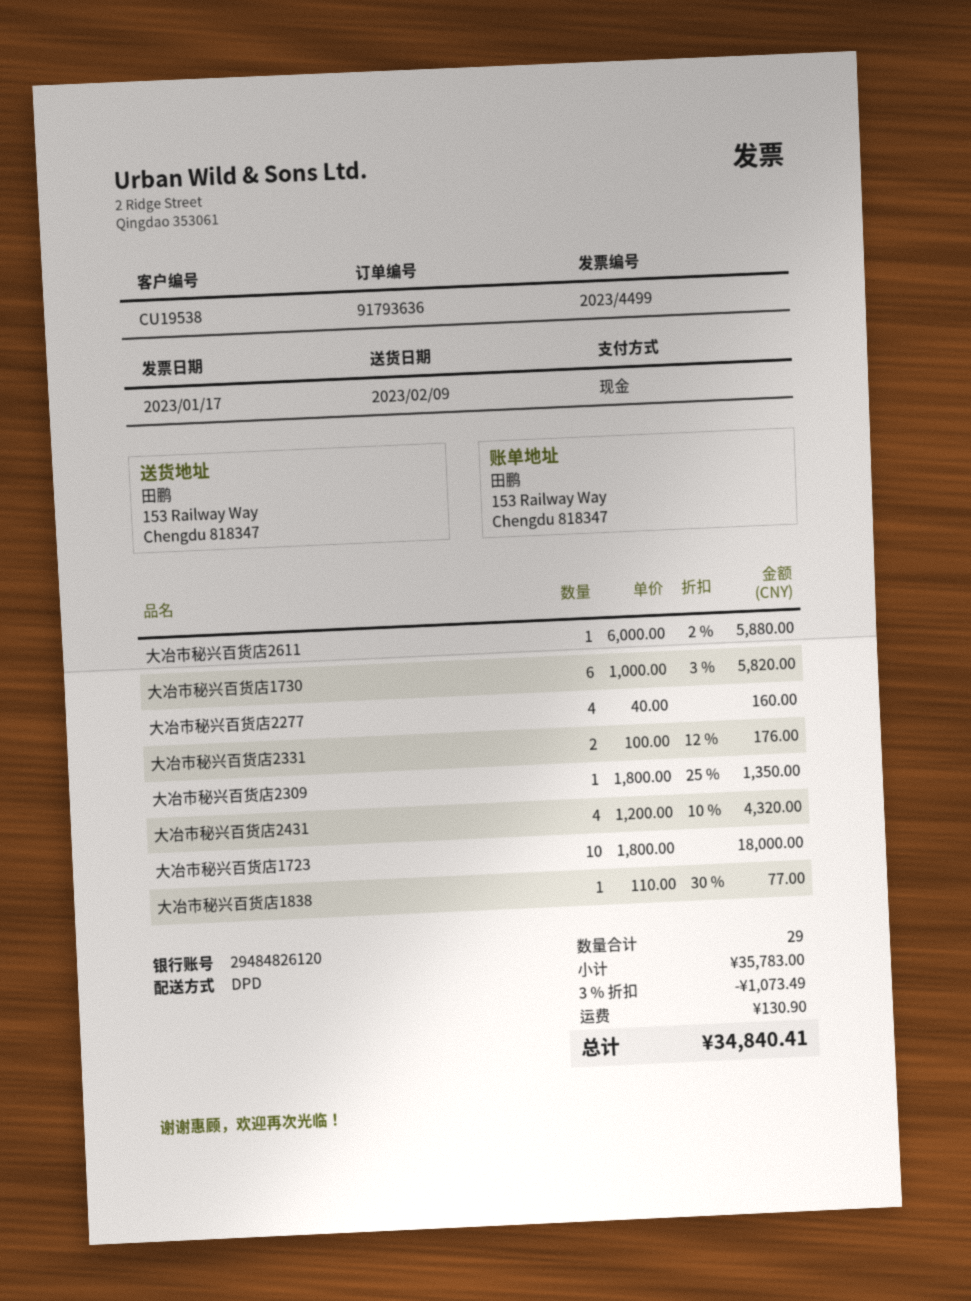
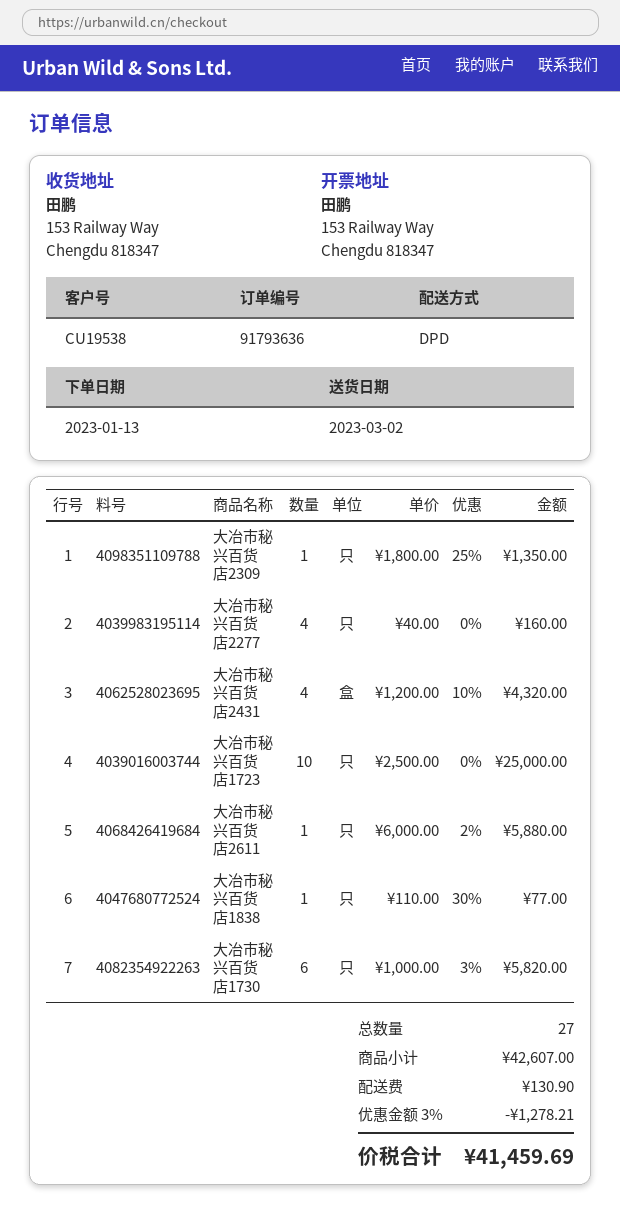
delivery date: 2023-02-09 -> 2023-03-02
大冶市秘兴百货店2331: 2 x 100.00 - 12% = 176.00 -> none
大冶市秘兴百货店1723: 10 x 1800.00 = 18000.00 -> 10 x 2500.00 = 25000.00
total quantity: 29 -> 27
subtotal: 35783.00 -> 42607.00
discount: 3% = 1073.49 -> 3% = 1278.21
total: 34840.41 -> 41459.69

